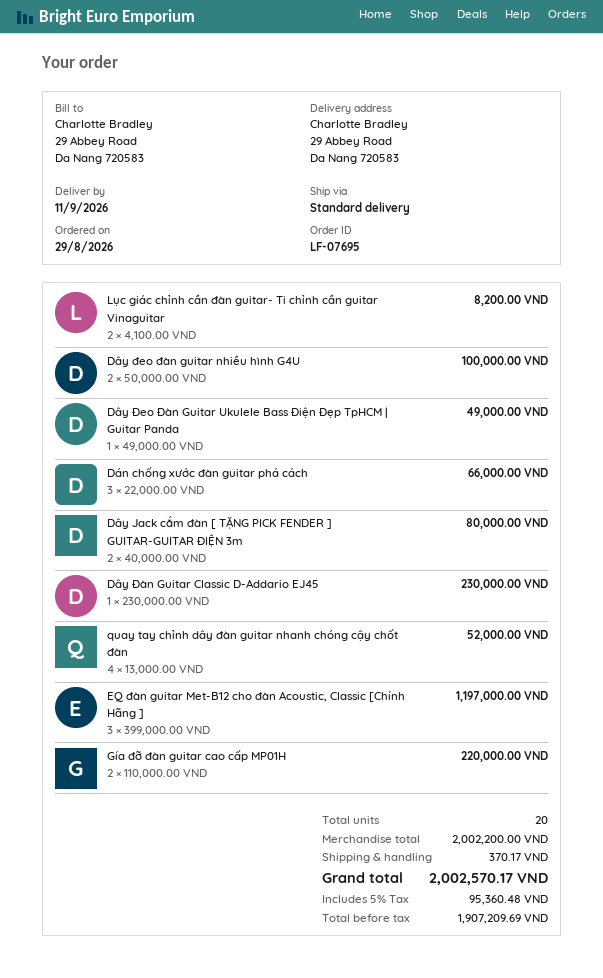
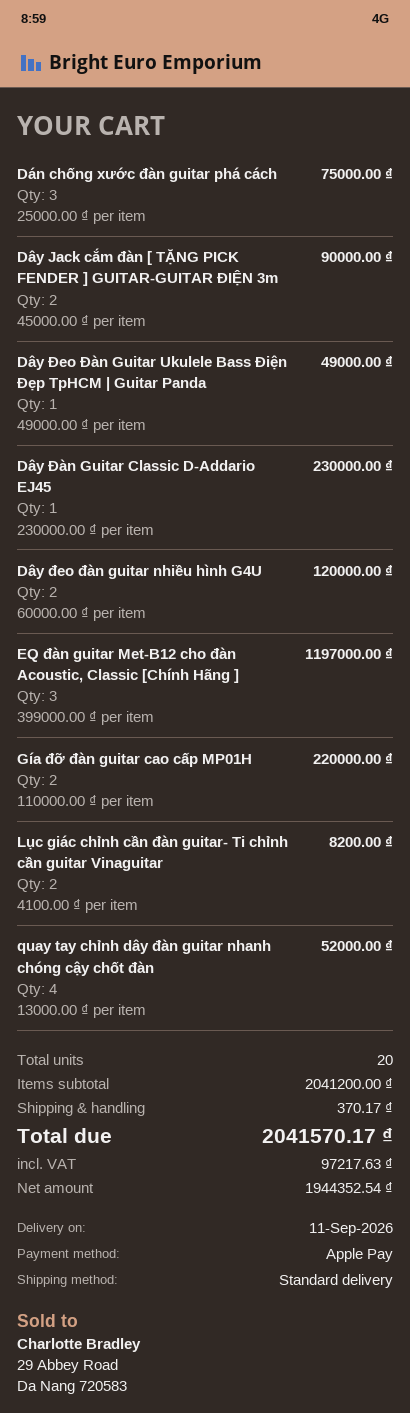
Dây đeo đàn guitar nhiều hình G4U: 2 x 50000.00 = 100000.00 -> 2 x 60000.00 = 120000.00
Dán chống xước đàn guitar phá cách: 3 x 22000.00 = 66000.00 -> 3 x 25000.00 = 75000.00
Dây Jack cắm đàn [ TẶNG PICK FENDER ] GUITAR-GUITAR ĐIỆN 3m: 2 x 40000.00 = 80000.00 -> 2 x 45000.00 = 90000.00
subtotal: 2002200.00 -> 2041200.00
net: 1907209.69 -> 1944352.54
tax: 95360.48 -> 97217.63
total: 2002570.17 -> 2041570.17

